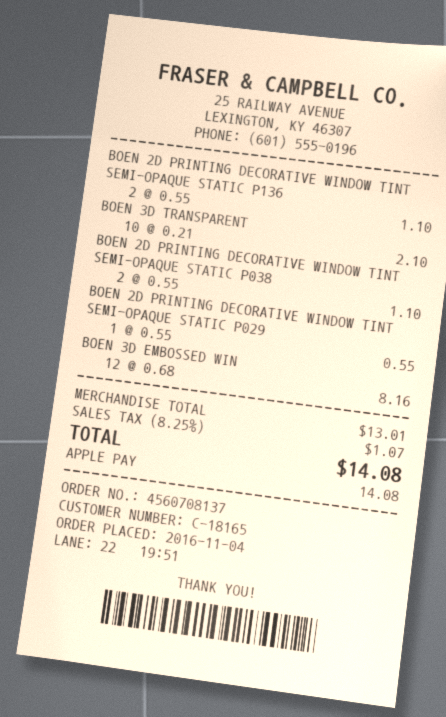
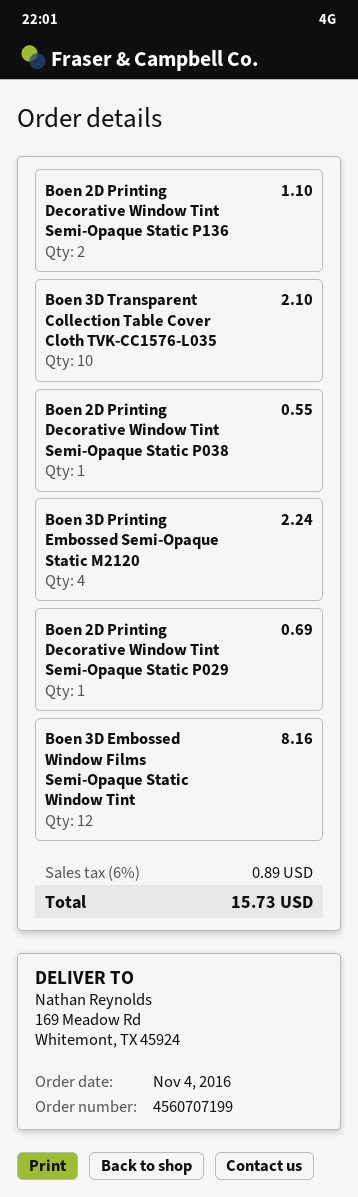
order number: 4560708137 -> 4560707199
BOEN 2D PRINTING DECORATIVE WINDOW TINT SEMI-OPAQUE STATIC P038: 2 for 1.10 -> 1 for 0.55
BOEN 2D PRINTING DECORATIVE WINDOW TINT SEMI-OPAQUE STATIC P029: 1 for 0.55 -> 1 for 0.69
Boen 3D Printing Embossed Semi-Opaque Static M2120: none -> 4 for 2.24
tax: 8.25% = 1.07 -> 6% = 0.89
total: 14.08 -> 15.73

